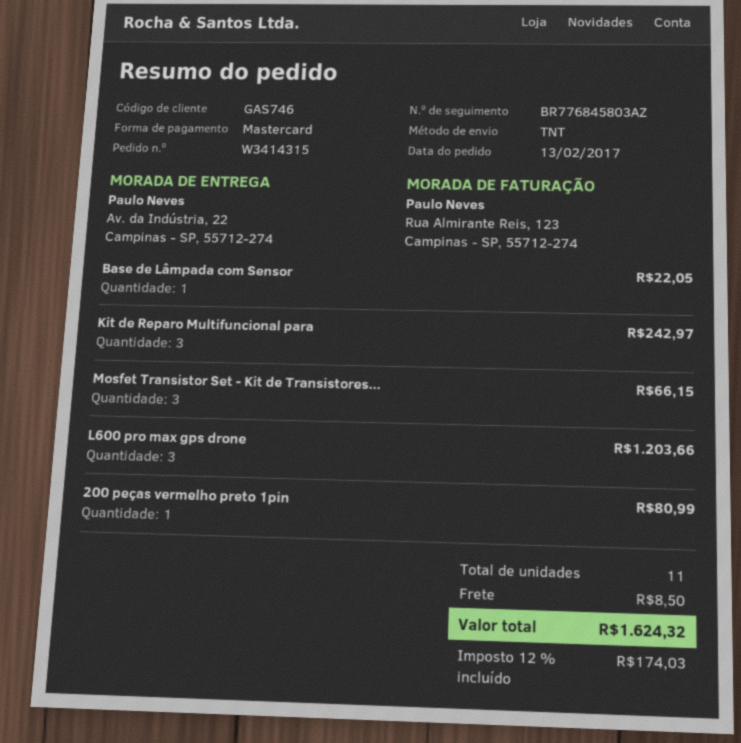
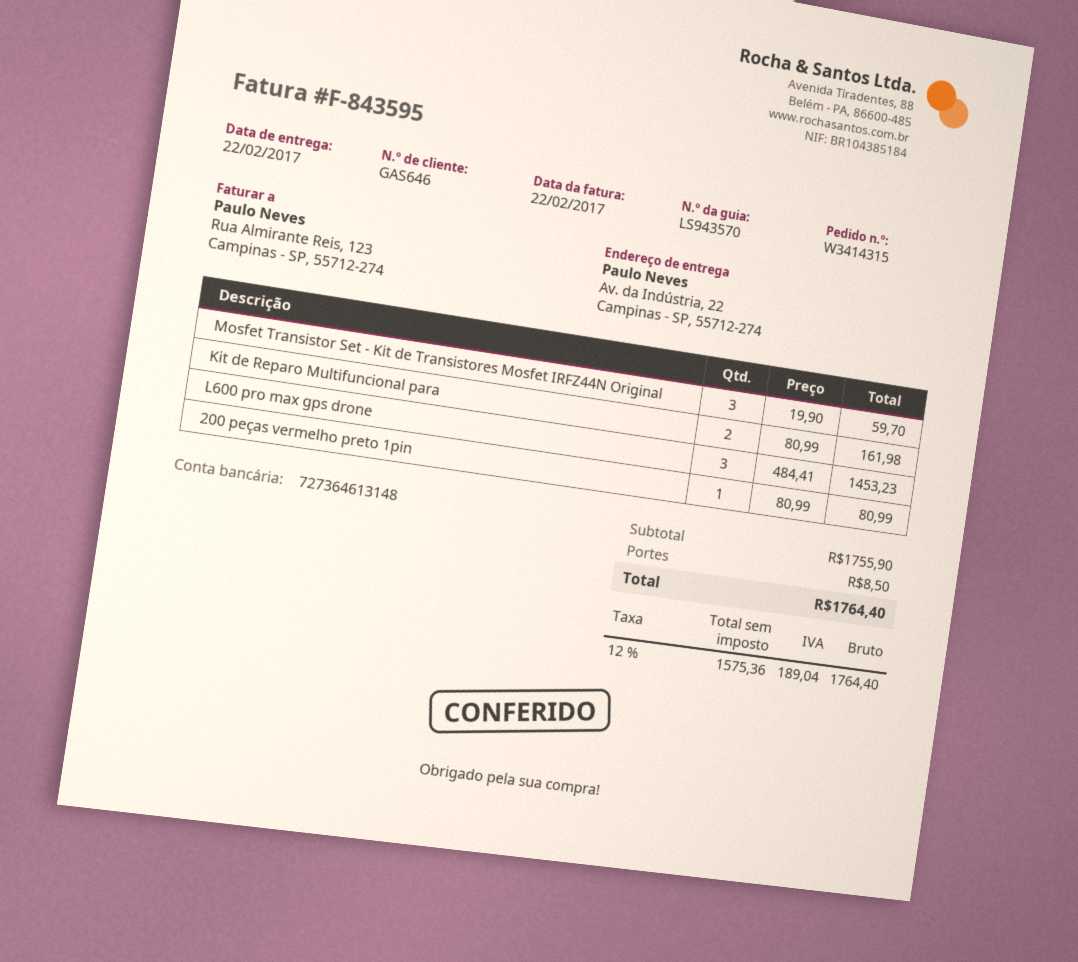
customer number: GAS746 -> GAS646
Base de Lâmpada com Sensor: 1 for 22.05 -> none
Kit de Reparo Multifuncional para: 3 for 242.97 -> 2 for 161.98
Mosfet Transistor Set - Kit de Transistores...: 3 for 66.15 -> 3 for 59.70
L600 pro max gps drone: 3 for 1203.66 -> 3 for 1453.23
tax: 12% = 174.03 -> 12% = 189.04
total: 1624.32 -> 1764.40

